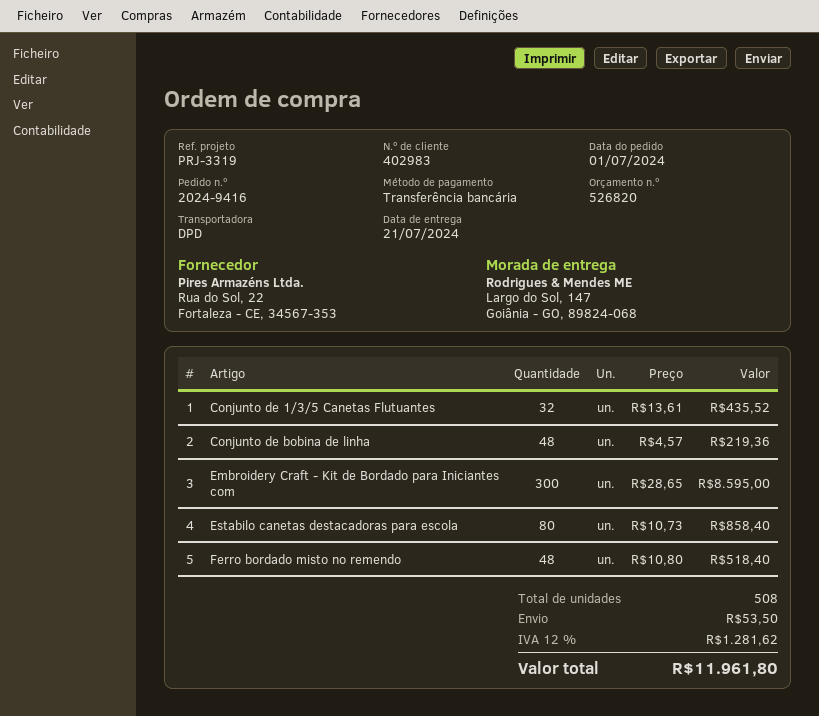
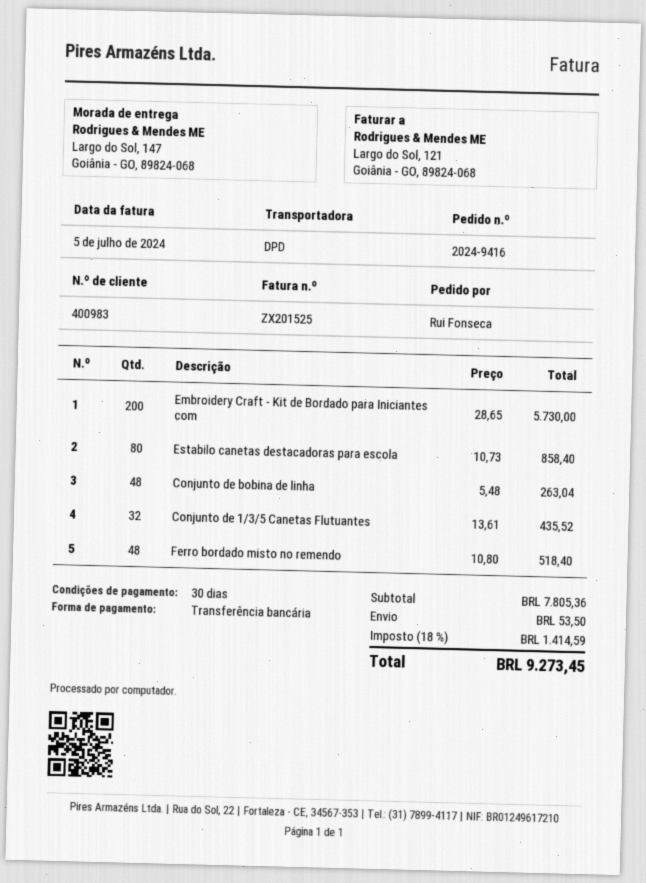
customer number: 402983 -> 400983
Conjunto de bobina de linha: 48 x 4.57 = 219.36 -> 48 x 5.48 = 263.04
Embroidery Craft - Kit de Bordado para Iniciantes com: 300 x 28.65 = 8595.00 -> 200 x 28.65 = 5730.00
tax: 12% = 1281.62 -> 18% = 1414.59
total: 11961.80 -> 9273.45

